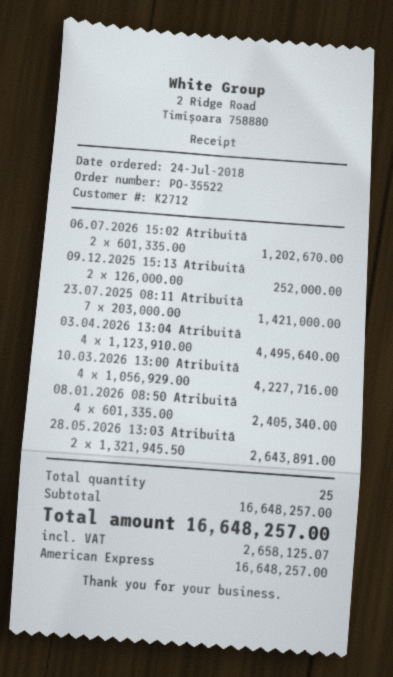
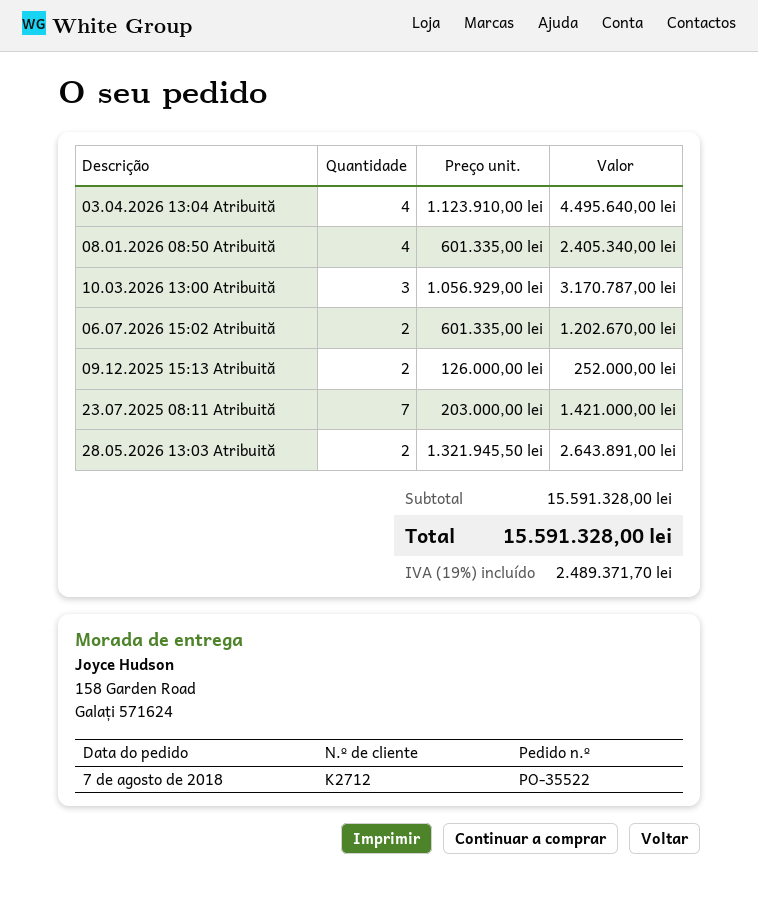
order date: 2018-07-24 -> 2018-08-07
10.03.2026 13:00 Atribuită: 4 x 1056929.00 = 4227716.00 -> 3 x 1056929.00 = 3170787.00
subtotal: 16648257.00 -> 15591328.00
tax: 2658125.07 -> 2489371.70
total: 16648257.00 -> 15591328.00

